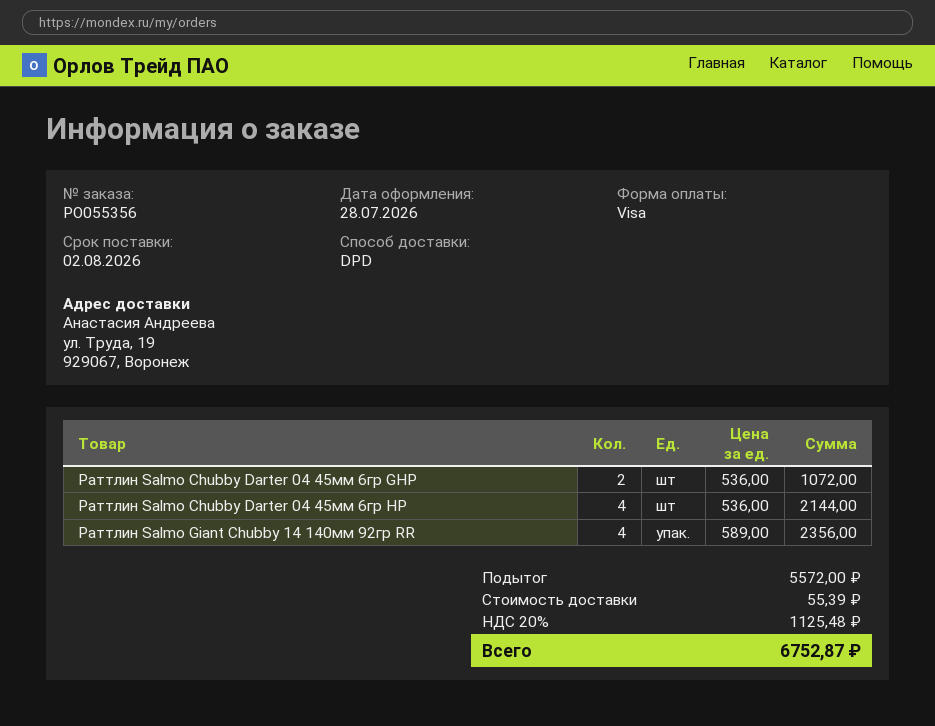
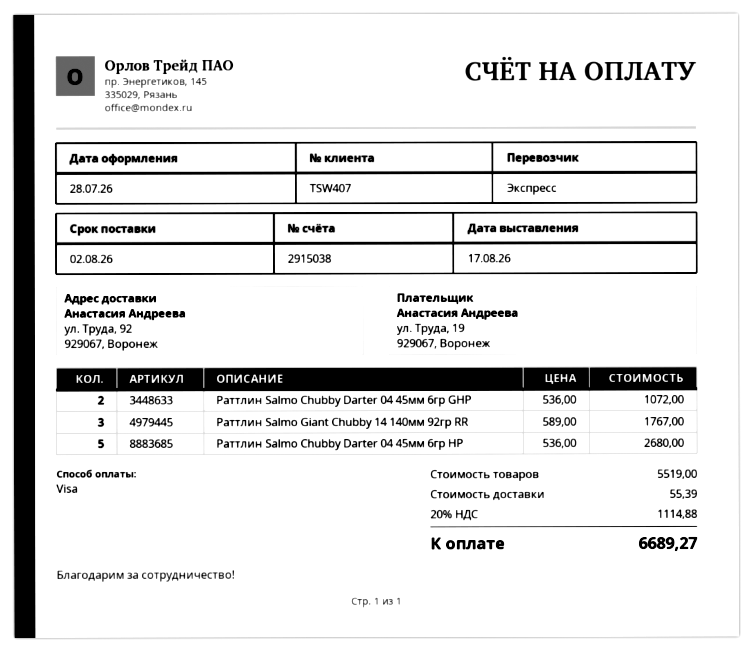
shipping method: DPD -> express
ship to: ул. Труда, 19, 929067, Воронеж -> ул. Труда, 92, 929067, Воронеж
Раттлин Salmo Chubby Darter 04 45мм 6гр HP: 4 x 536.00 = 2144.00 -> 5 x 536.00 = 2680.00
Раттлин Salmo Giant Chubby 14 140мм 92гр RR: 4 x 589.00 = 2356.00 -> 3 x 589.00 = 1767.00
subtotal: 5572.00 -> 5519.00
tax: 20% = 1125.48 -> 20% = 1114.88
total: 6752.87 -> 6689.27

